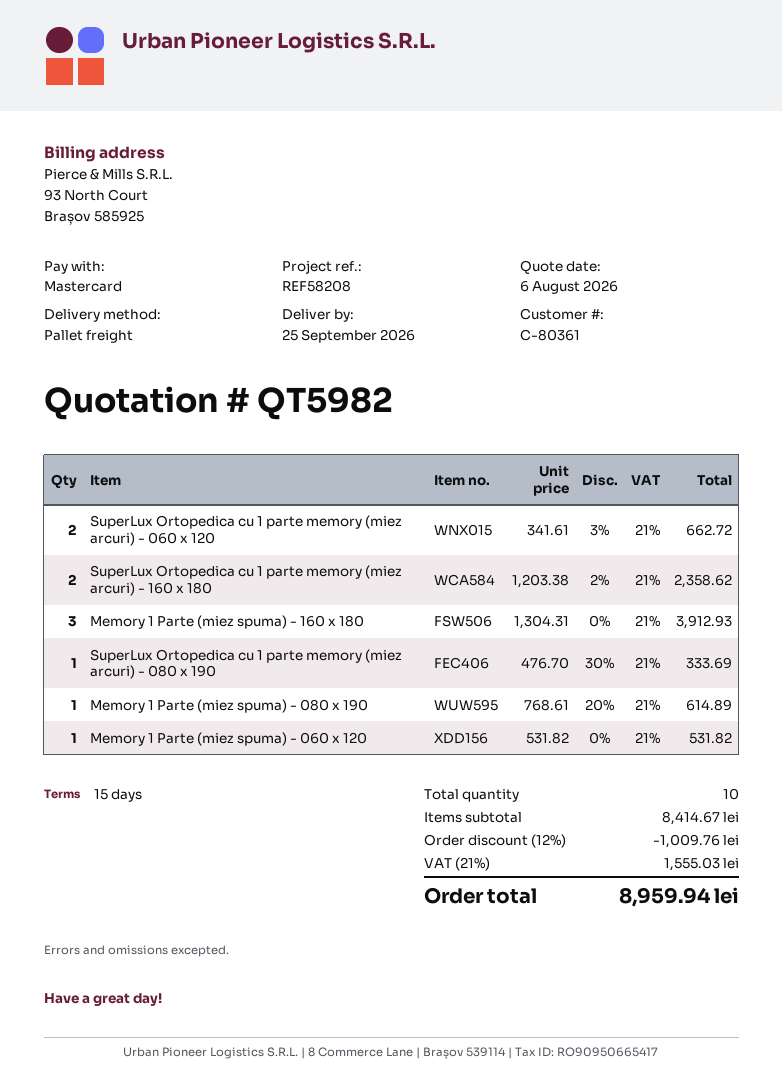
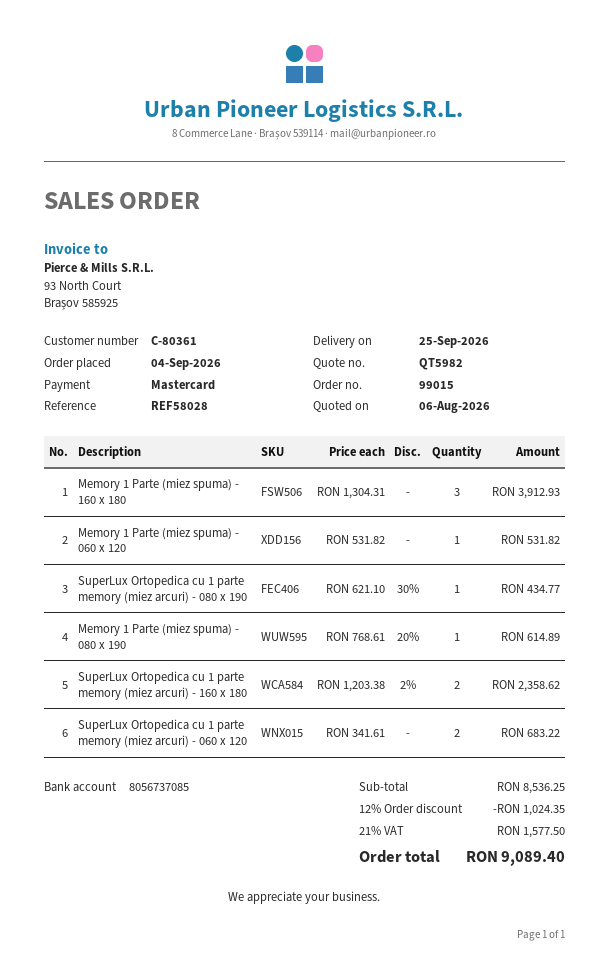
reference: REF58208 -> REF58028
SuperLux Ortopedica cu 1 parte memory (miez arcuri) - 060 x 120: 2 x 341.61 - 3% = 662.72 -> 2 x 341.61 = 683.22
SuperLux Ortopedica cu 1 parte memory (miez arcuri) - 080 x 190: 1 x 476.70 - 30% = 333.69 -> 1 x 621.10 - 30% = 434.77
subtotal: 8414.67 -> 8536.25
discount: 12% = 1009.76 -> 12% = 1024.35
tax: 21% = 1555.03 -> 21% = 1577.50
total: 8959.94 -> 9089.40

